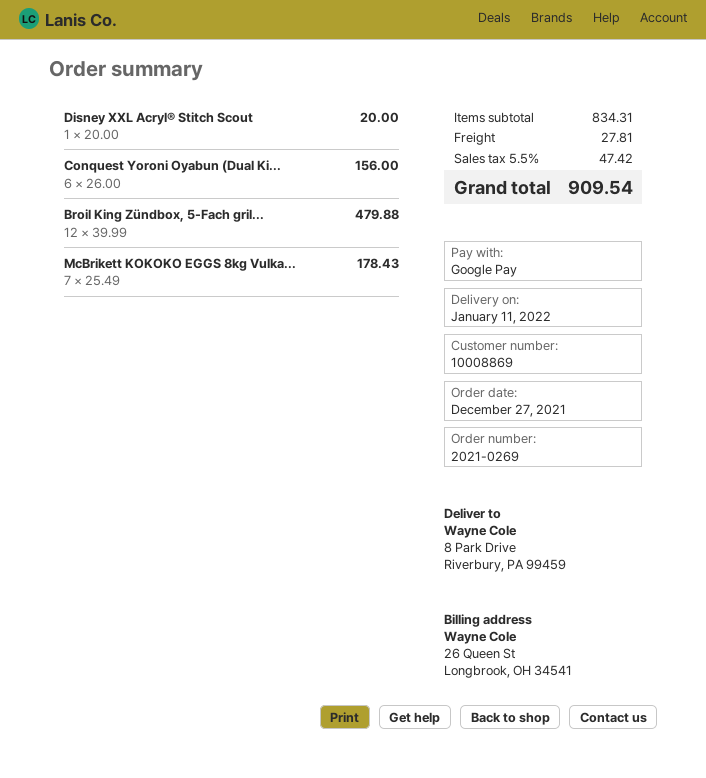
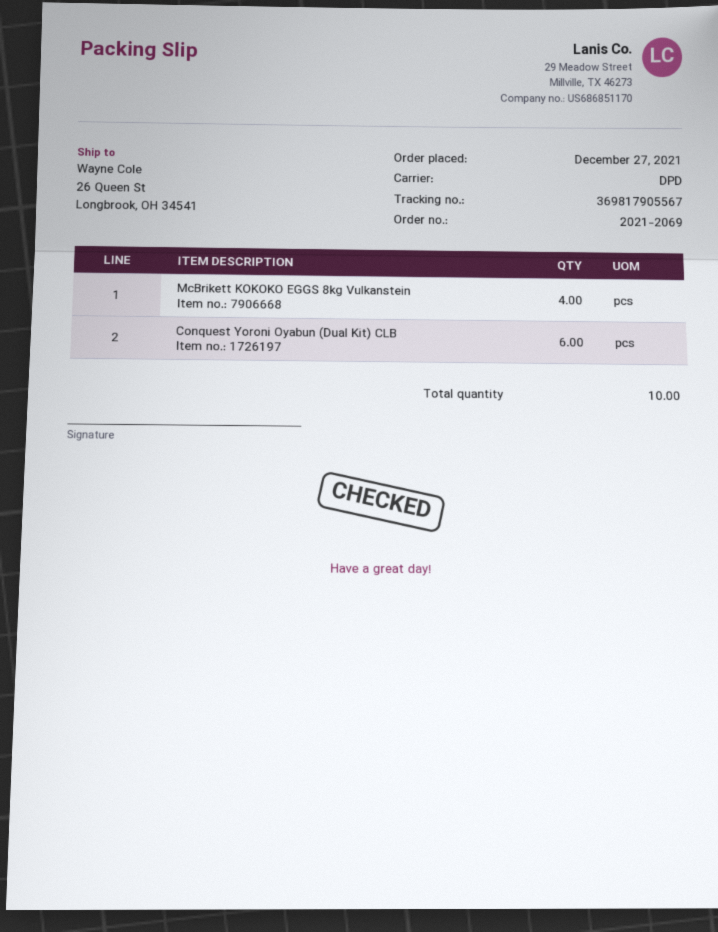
order number: 2021-0269 -> 2021-2069
ship to: 8 Park Drive, Riverbury, PA 99459 -> 26 Queen St, Longbrook, OH 34541
Disney XXL Acryl® Stitch Scout: 1 -> none
Broil King Zündbox, 5-Fach gril...: 12 -> none
McBrikett KOKOKO EGGS 8kg Vulka...: 7 -> 4

